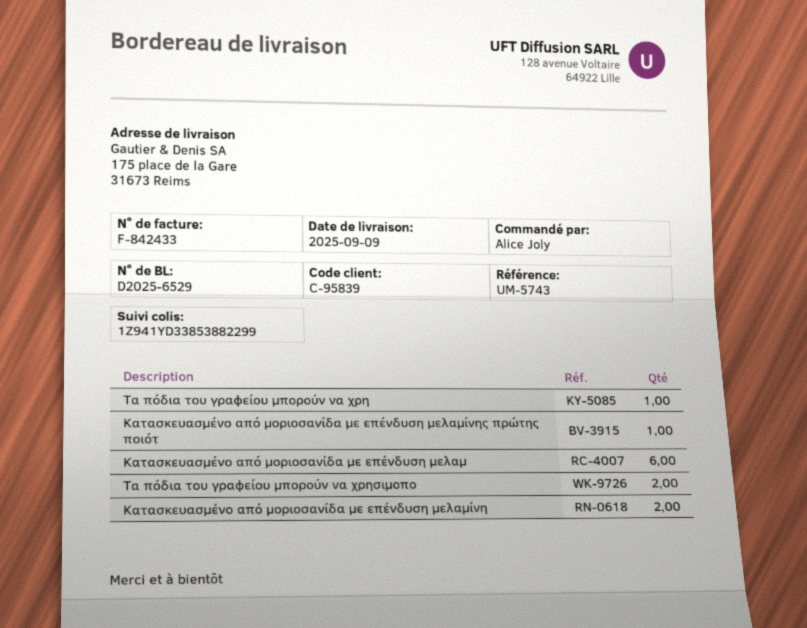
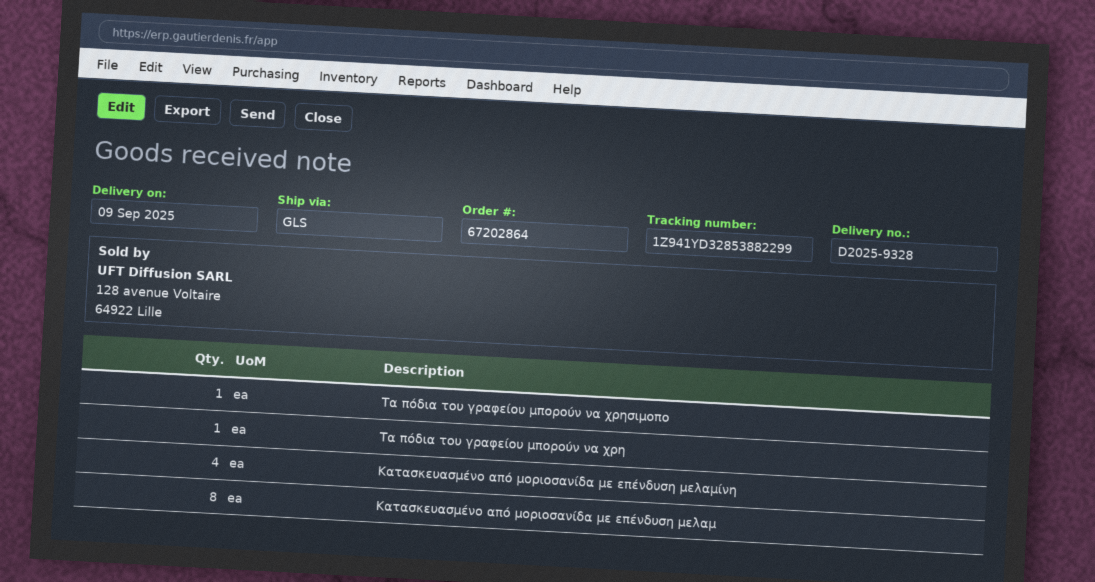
delivery note number: D2025-6529 -> D2025-9328
tracking number: 1Z941YD33853882299 -> 1Z941YD32853882299
Κατασκευασμένο από μοριοσανίδα με επένδυση μελαμίνης πρώτης ποιότ: 1 -> none
Κατασκευασμένο από μοριοσανίδα με επένδυση μελαμ: 6 -> 8
Τα πόδια του γραφείου μπορούν να χρησιμοπο: 2 -> 1
Κατασκευασμένο από μοριοσανίδα με επένδυση μελαμίνη: 2 -> 4

